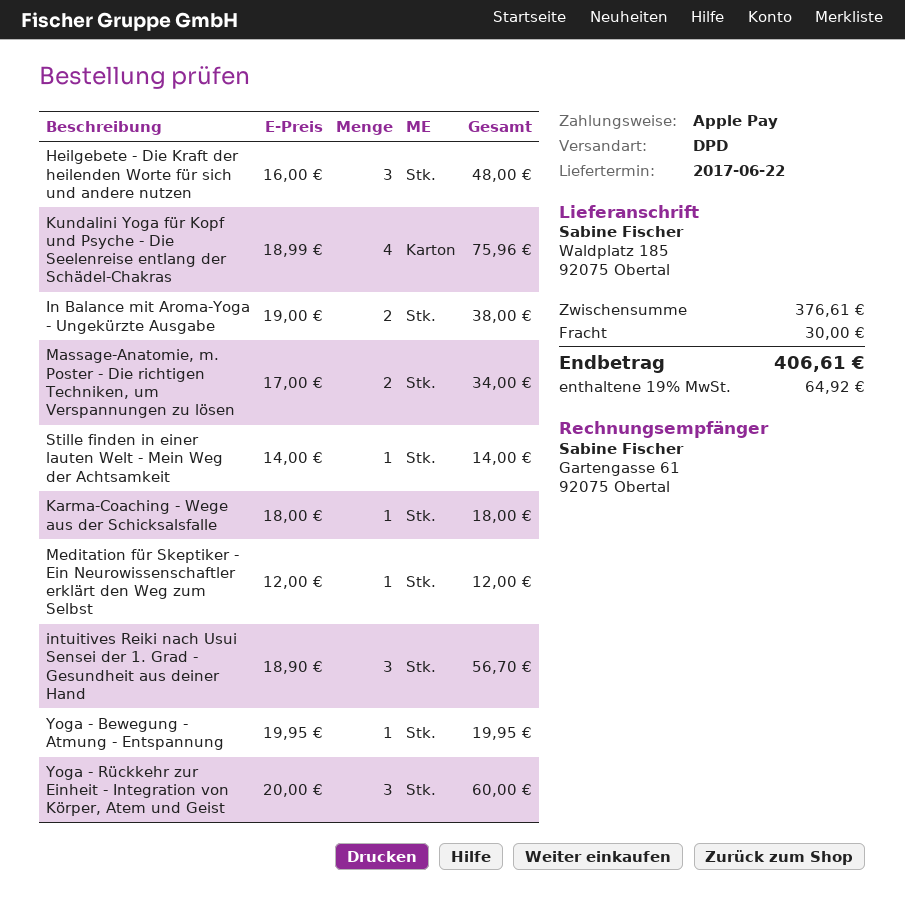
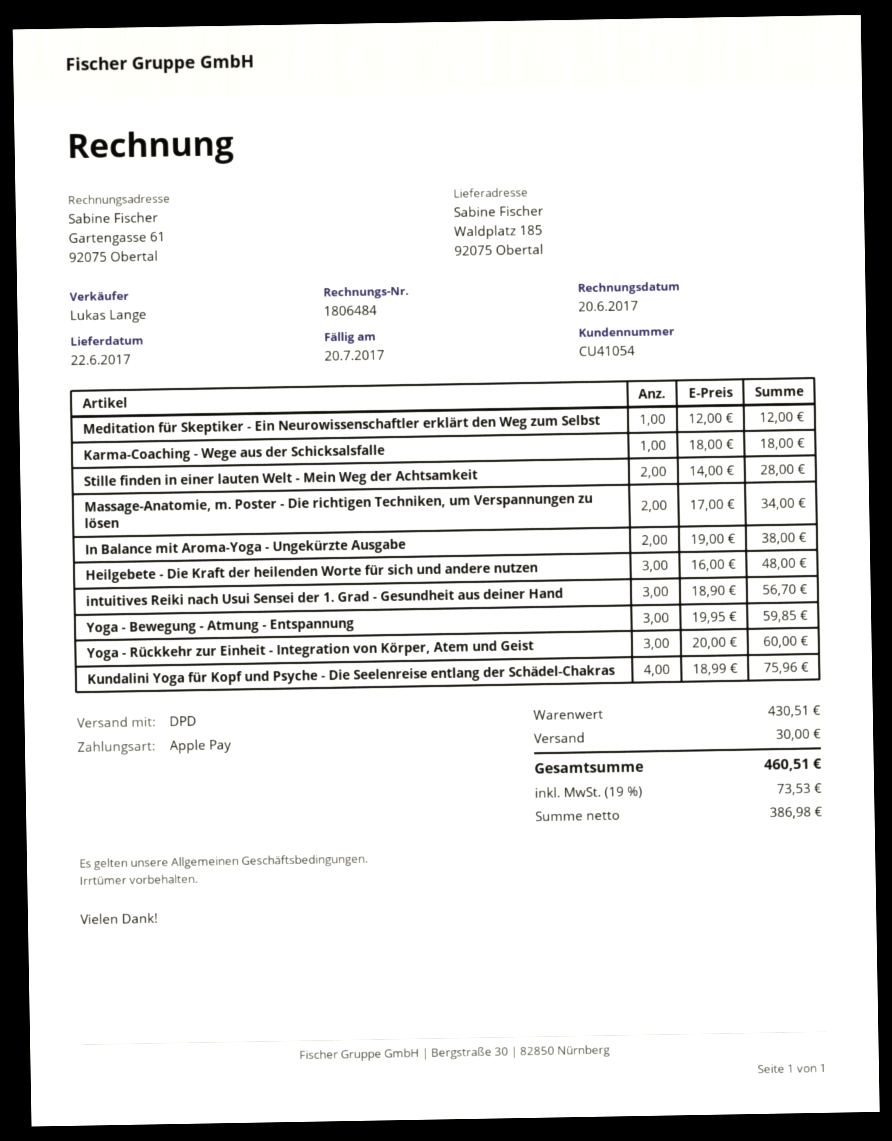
Stille finden in einer lauten Welt - Mein Weg der Achtsamkeit: 1 x 14.00 = 14.00 -> 2 x 14.00 = 28.00
Yoga - Bewegung - Atmung - Entspannung: 1 x 19.95 = 19.95 -> 3 x 19.95 = 59.85
subtotal: 376.61 -> 430.51
tax: 19% = 64.92 -> 19% = 73.53
total: 406.61 -> 460.51

